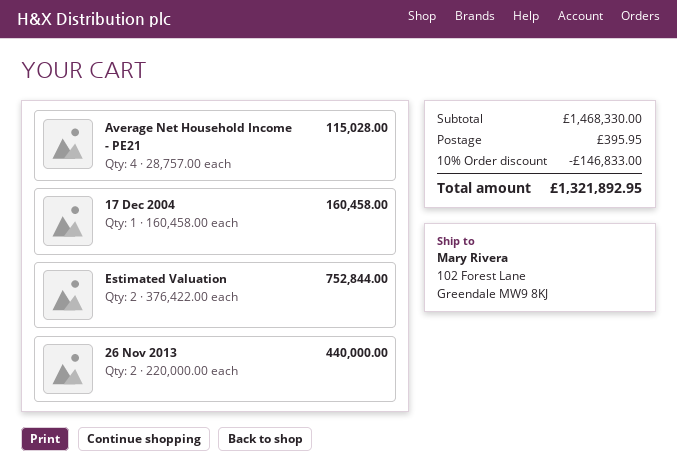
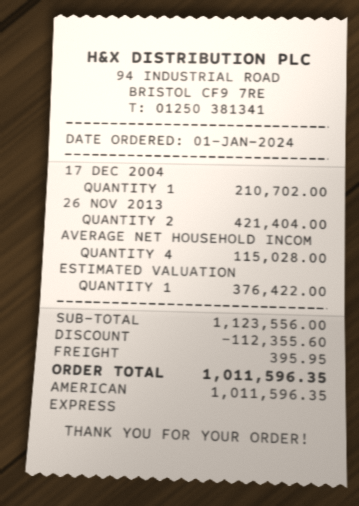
17 Dec 2004: 1 for 160458.00 -> 1 for 210702.00
Estimated Valuation: 2 for 752844.00 -> 1 for 376422.00
26 Nov 2013: 2 for 440000.00 -> 2 for 421404.00
subtotal: 1468330.00 -> 1123556.00
discount: 146833.00 -> 112355.60
total: 1321892.95 -> 1011596.35

